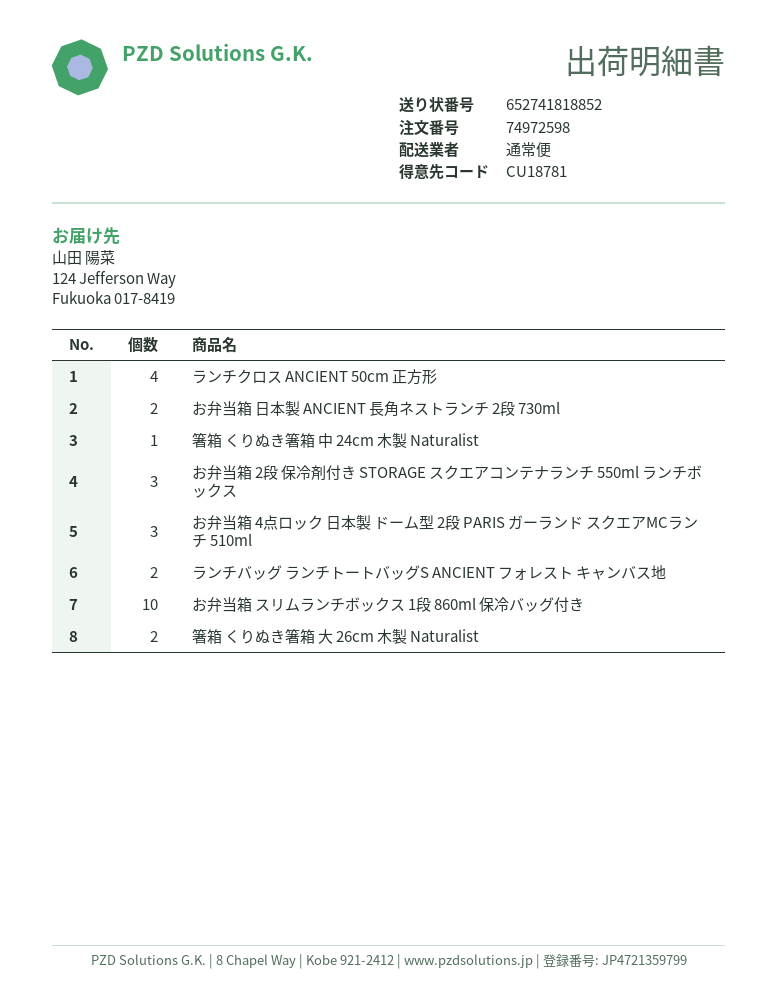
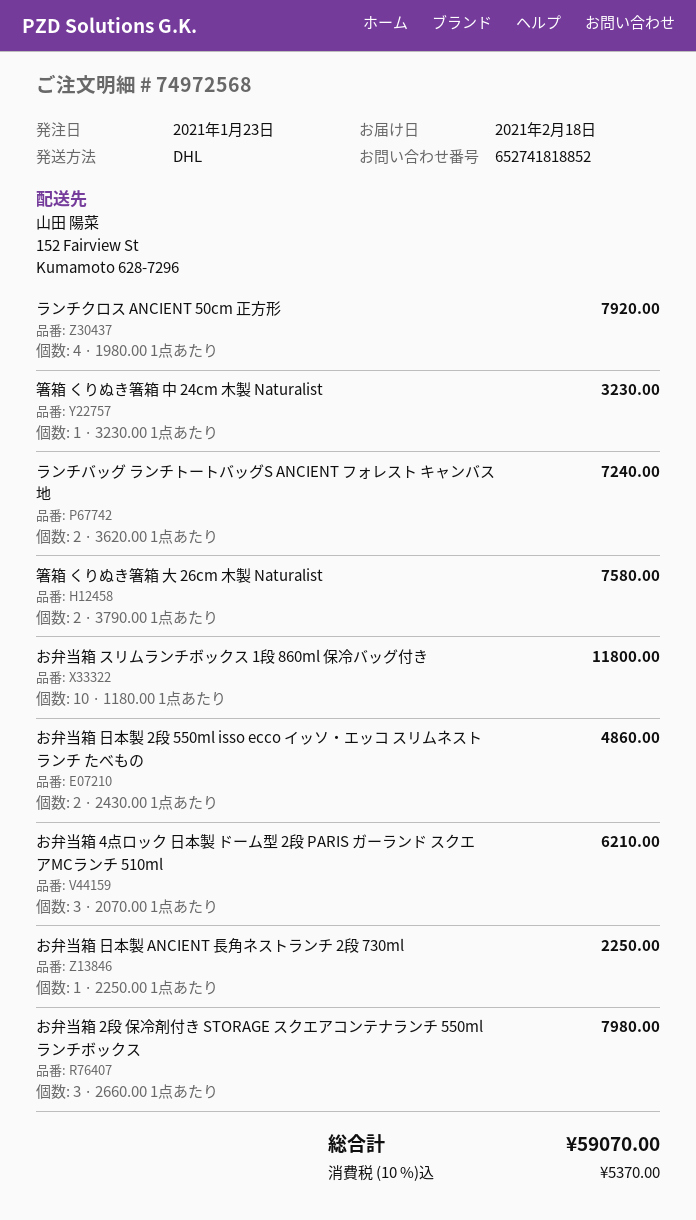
order number: 74972598 -> 74972568
shipping method: standard -> DHL
ship to: 124 Jefferson Way, Fukuoka 017-8419 -> 152 Fairview St, Kumamoto 628-7296
お弁当箱 日本製 ANCIENT 長角ネストランチ 2段 730ml: 2 -> 1
お弁当箱 日本製 2段 550ml isso ecco イッソ・エッコ スリムネストランチ たべもの: none -> 2

